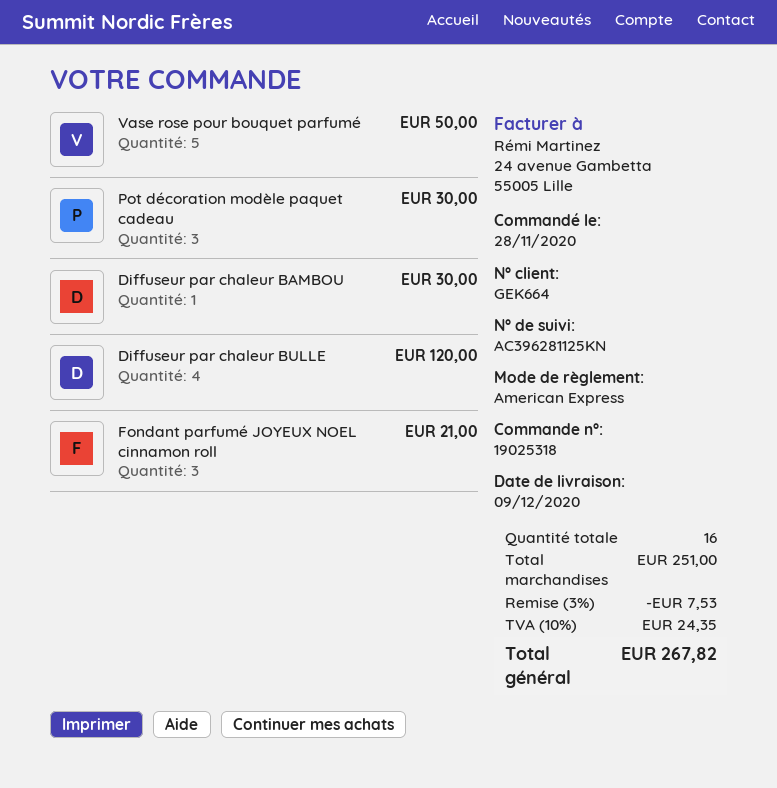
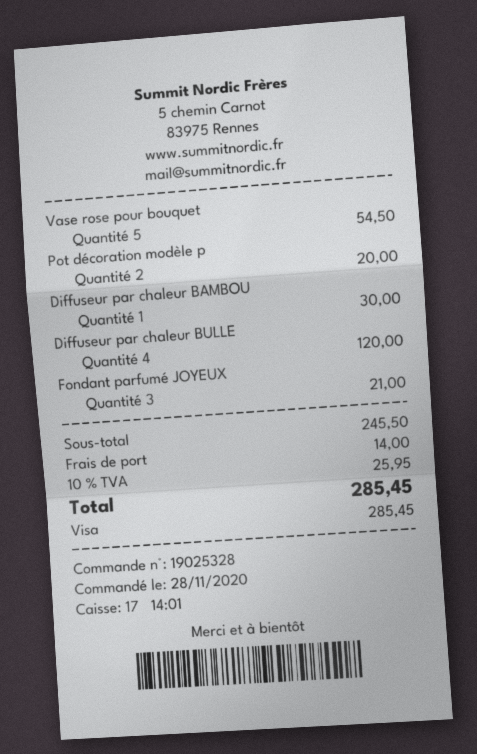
order number: 19025318 -> 19025328
payment method: American Express -> Visa
Vase rose pour bouquet parfumé: 5 for 50.00 -> 5 for 54.50
Pot décoration modèle paquet cadeau: 3 for 30.00 -> 2 for 20.00
subtotal: 251.00 -> 245.50
discount: 3% = 7.53 -> none
shipping: none -> 14.00
tax: 10% = 24.35 -> 10% = 25.95
total: 267.82 -> 285.45

